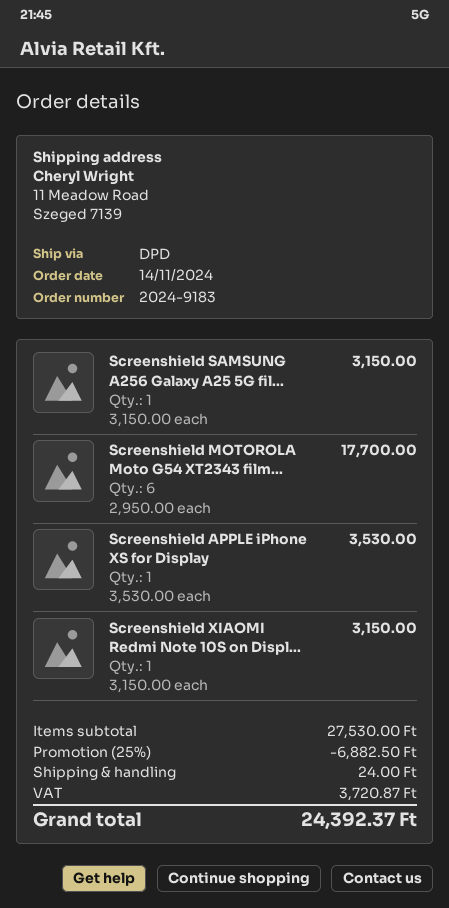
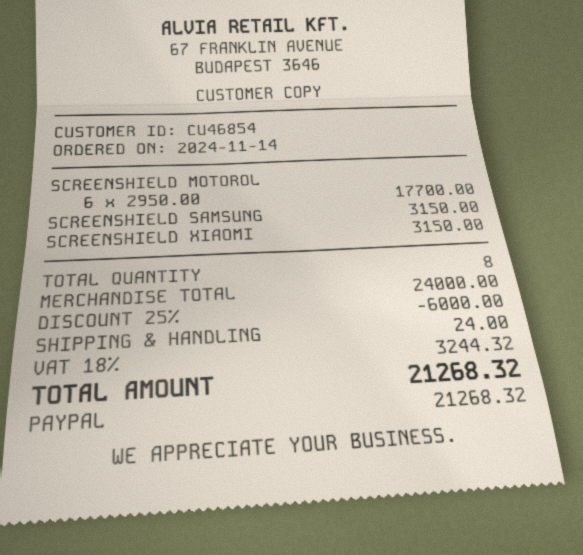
Screenshield APPLE iPhone XS for Display: 1 x 3530.00 = 3530.00 -> none
subtotal: 27530.00 -> 24000.00
discount: 25% = 6882.50 -> 25% = 6000.00
tax: 3720.87 -> 3244.32
total: 24392.37 -> 21268.32

